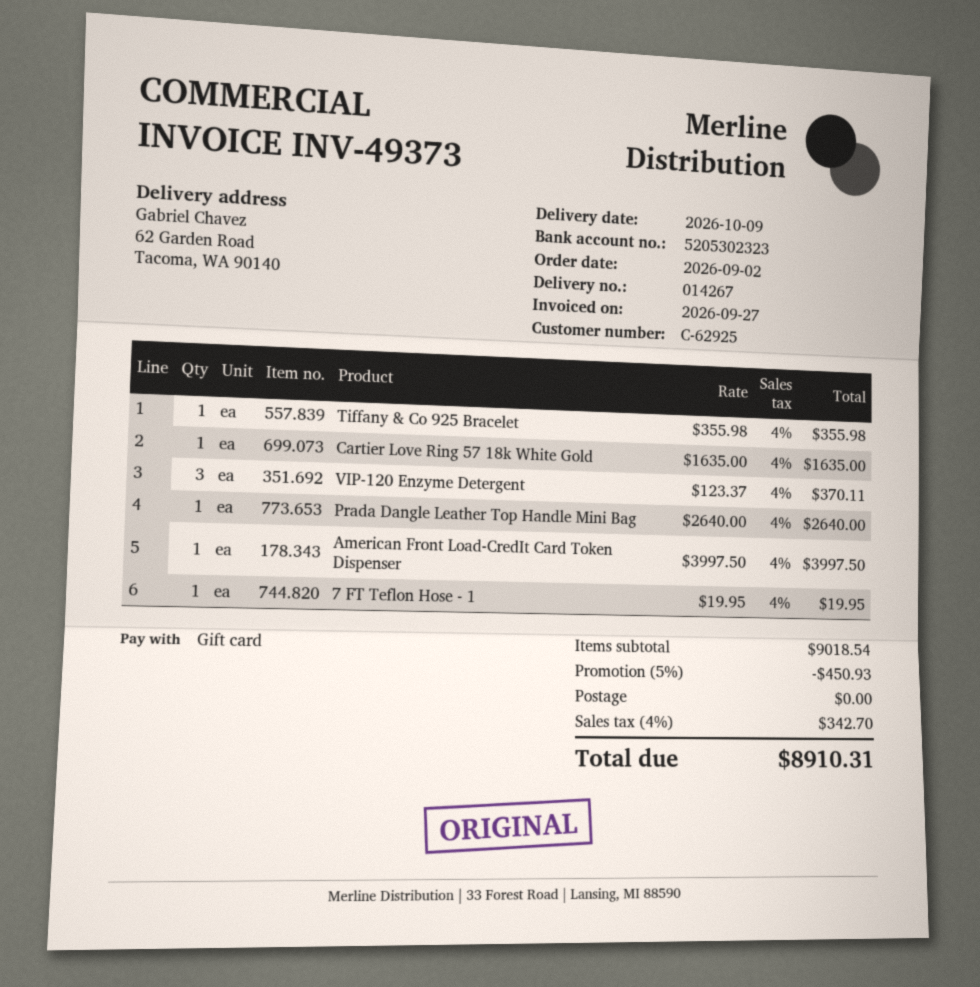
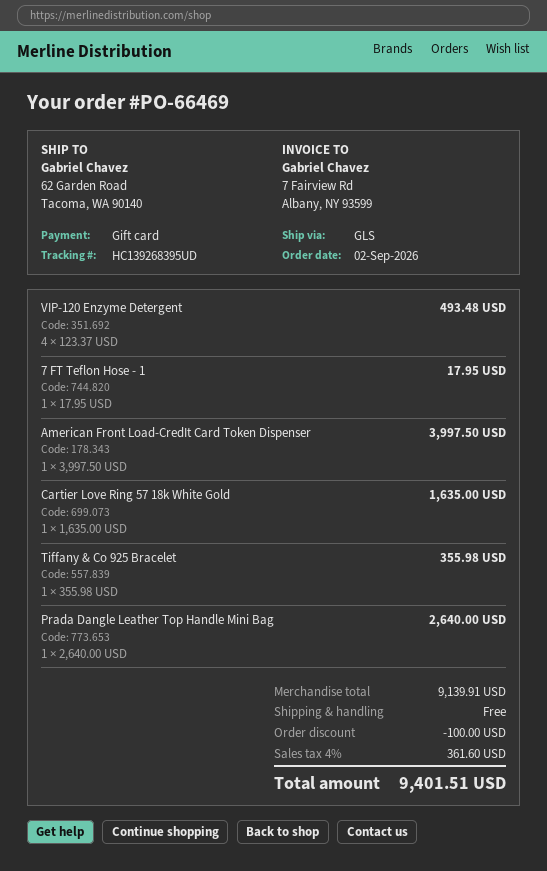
VIP-120 Enzyme Detergent: 3 x 123.37 = 370.11 -> 4 x 123.37 = 493.48
7 FT Teflon Hose - 1: 1 x 19.95 = 19.95 -> 1 x 17.95 = 17.95
subtotal: 9018.54 -> 9139.91
discount: 450.93 -> 100.00
tax: 4% = 342.70 -> 4% = 361.60
total: 8910.31 -> 9401.51

